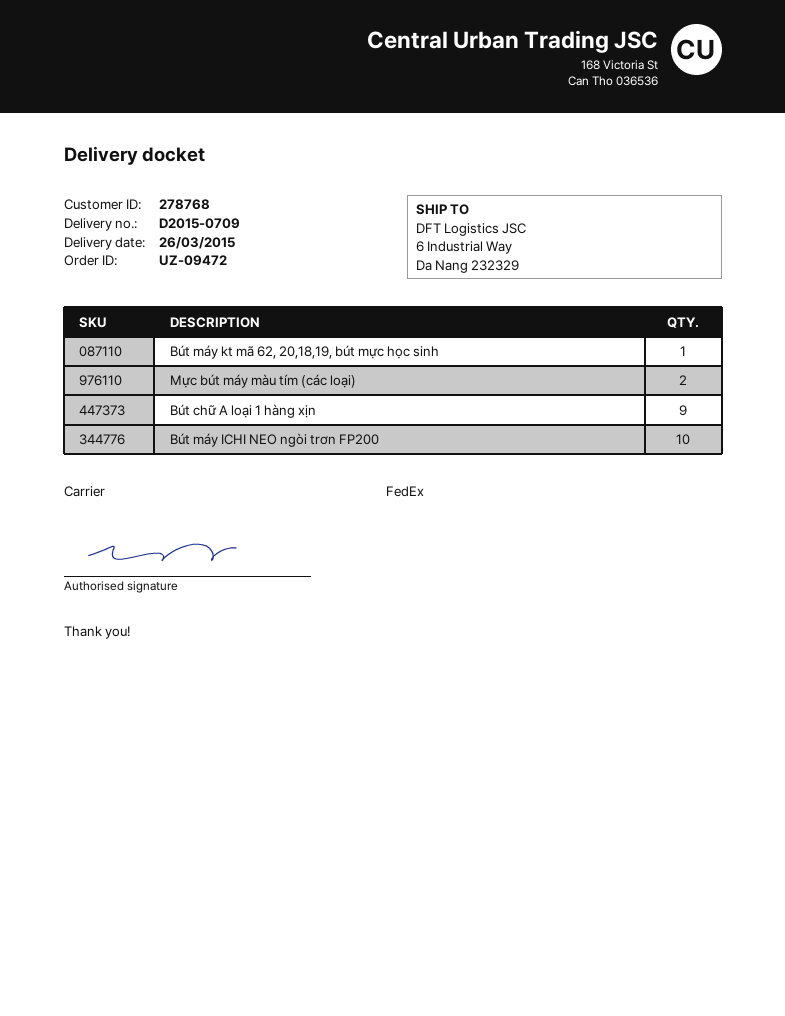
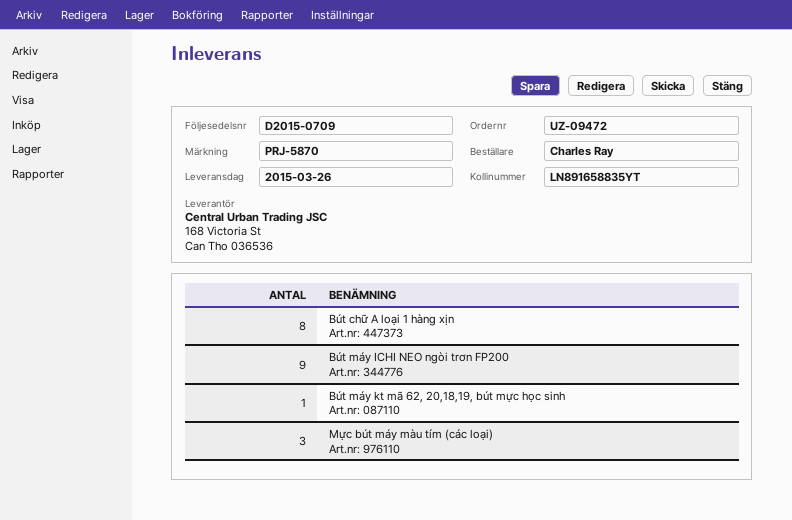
Mực bút máy màu tím (các loại): 2 -> 3
Bút chữ A loại 1 hàng xịn: 9 -> 8
Bút máy ICHI NEO ngòi trơn FP200: 10 -> 9

